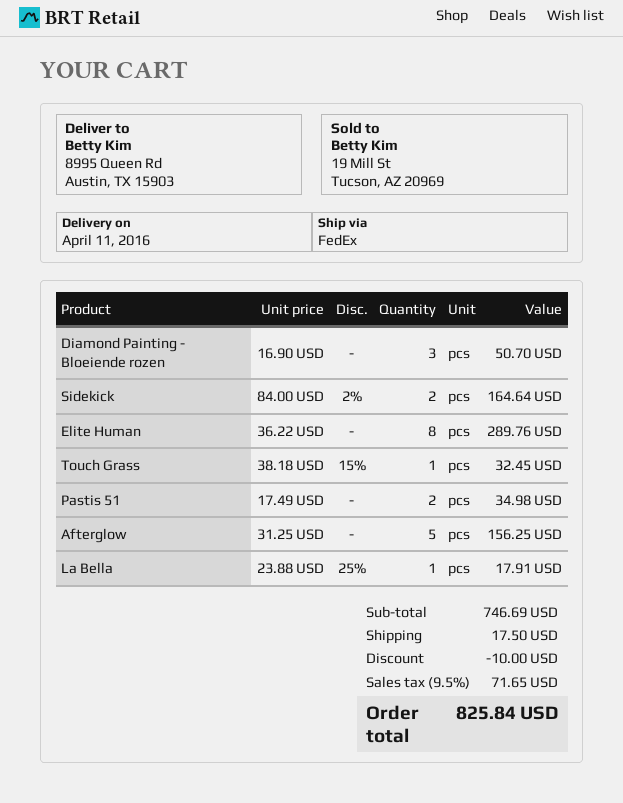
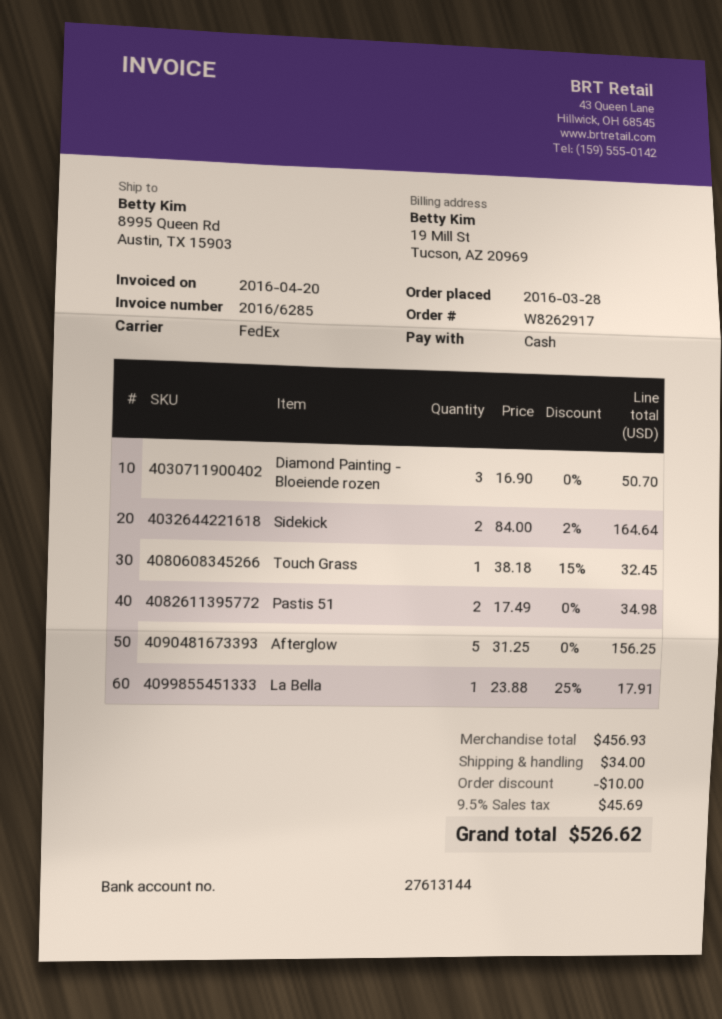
Elite Human: 8 x 36.22 = 289.76 -> none
subtotal: 746.69 -> 456.93
shipping: 17.50 -> 34.00
tax: 9.5% = 71.65 -> 9.5% = 45.69
total: 825.84 -> 526.62

